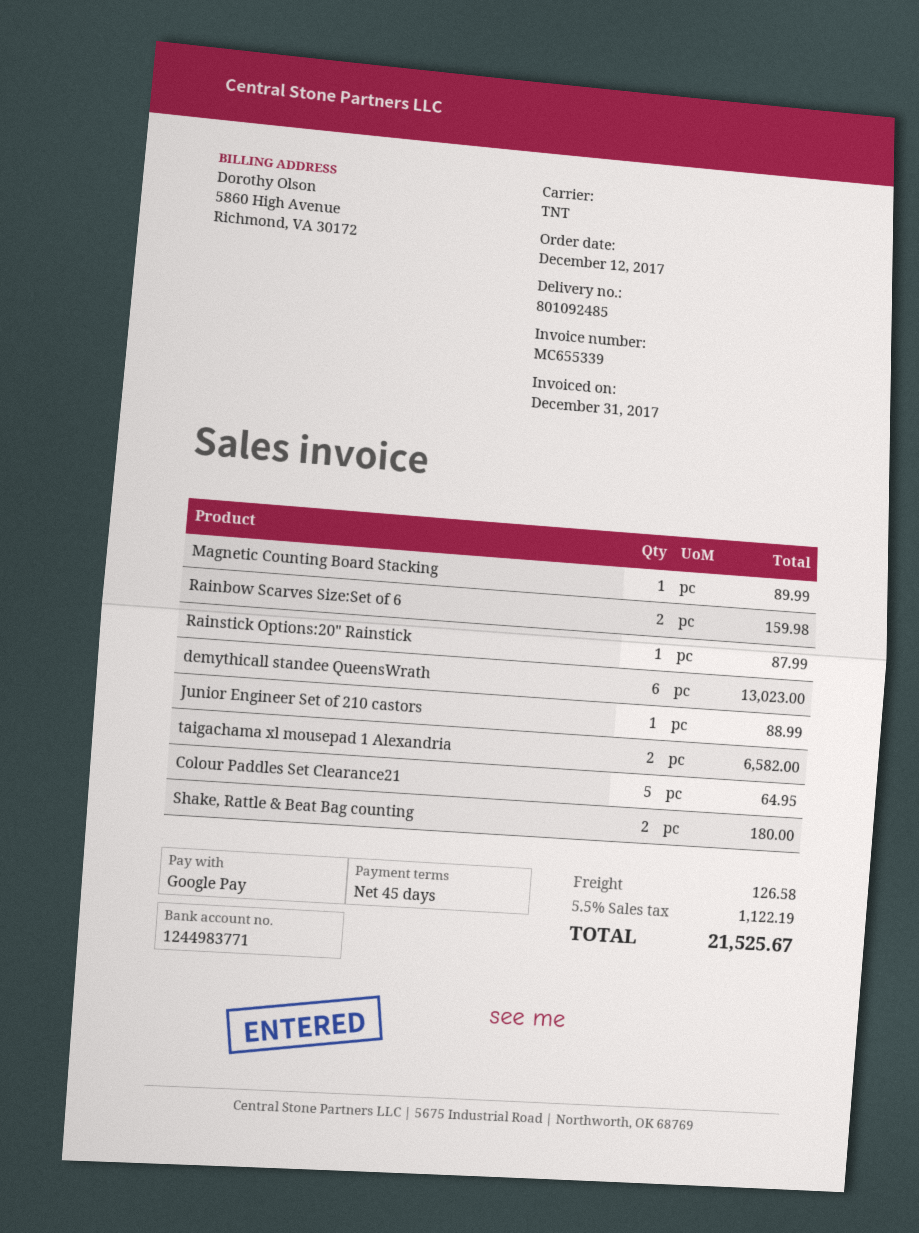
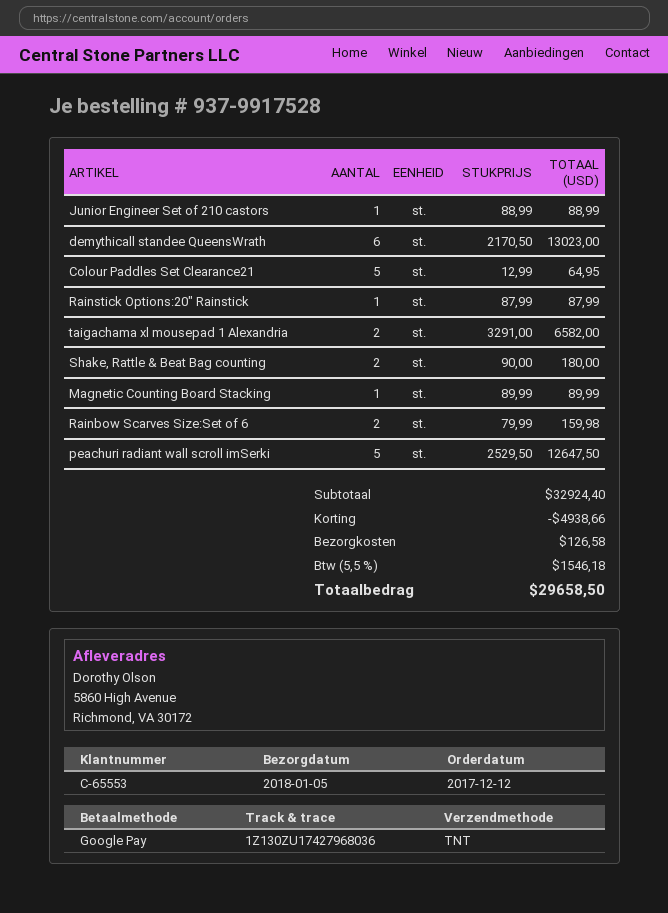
peachuri radiant wall scroll imSerki: none -> 5 for 12647.50
discount: none -> 4938.66
tax: 5.5% = 1122.19 -> 5.5% = 1546.18
total: 21525.67 -> 29658.50

